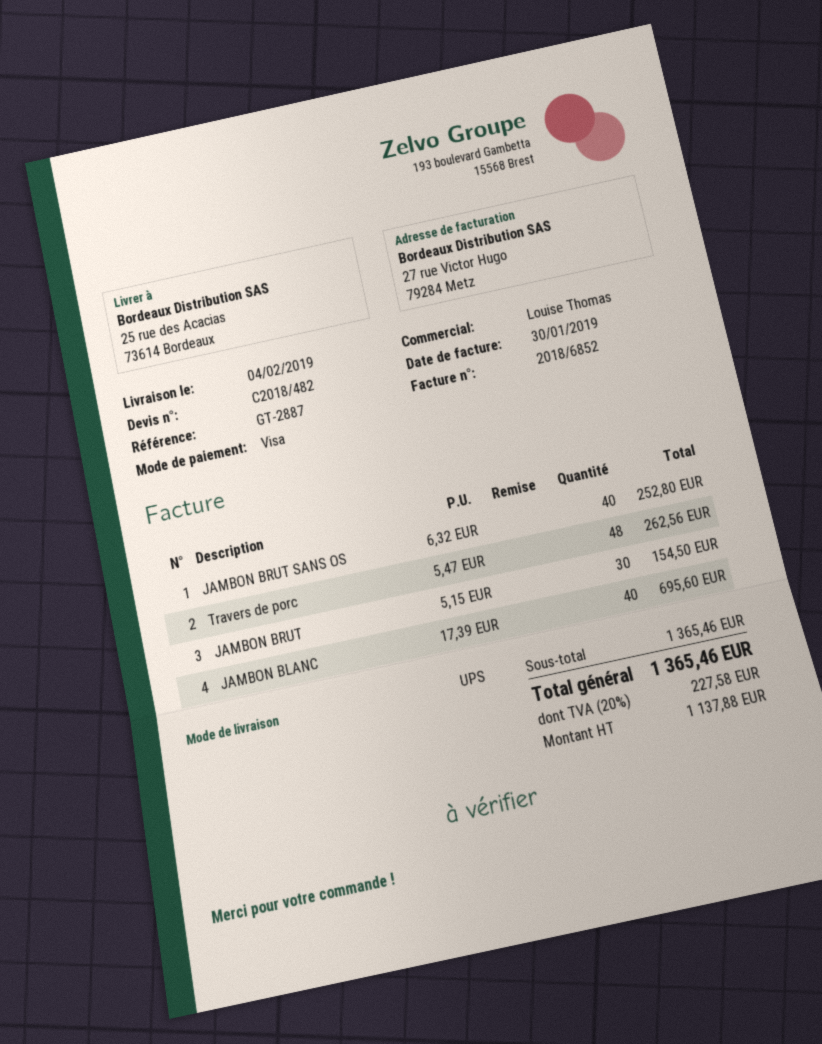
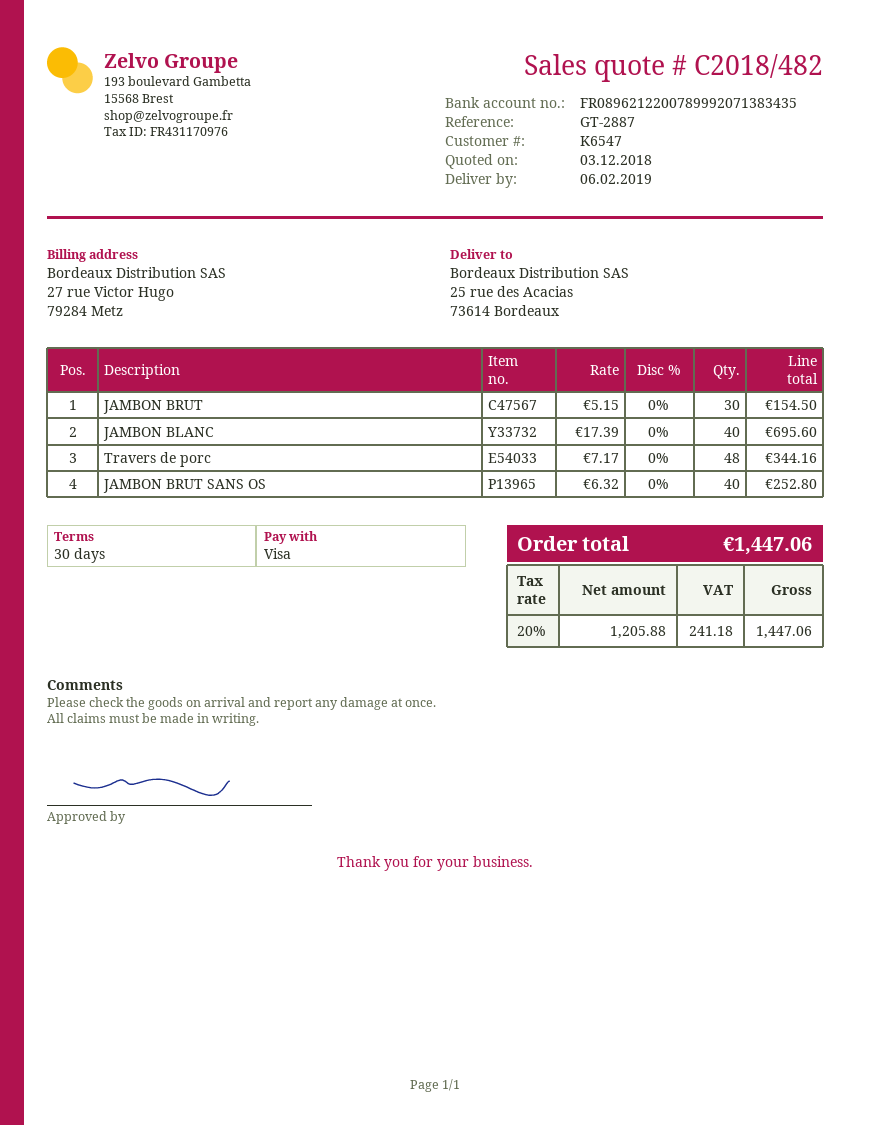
delivery date: 2019-02-04 -> 2019-02-06
Travers de porc: 48 x 5.47 = 262.56 -> 48 x 7.17 = 344.16
net: 1137.88 -> 1205.88
tax: 20% = 227.58 -> 20% = 241.18
total: 1365.46 -> 1447.06

